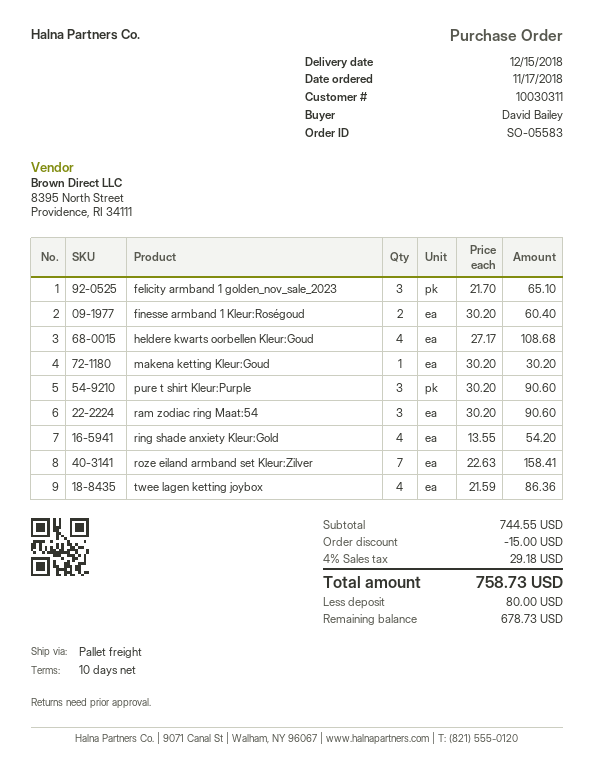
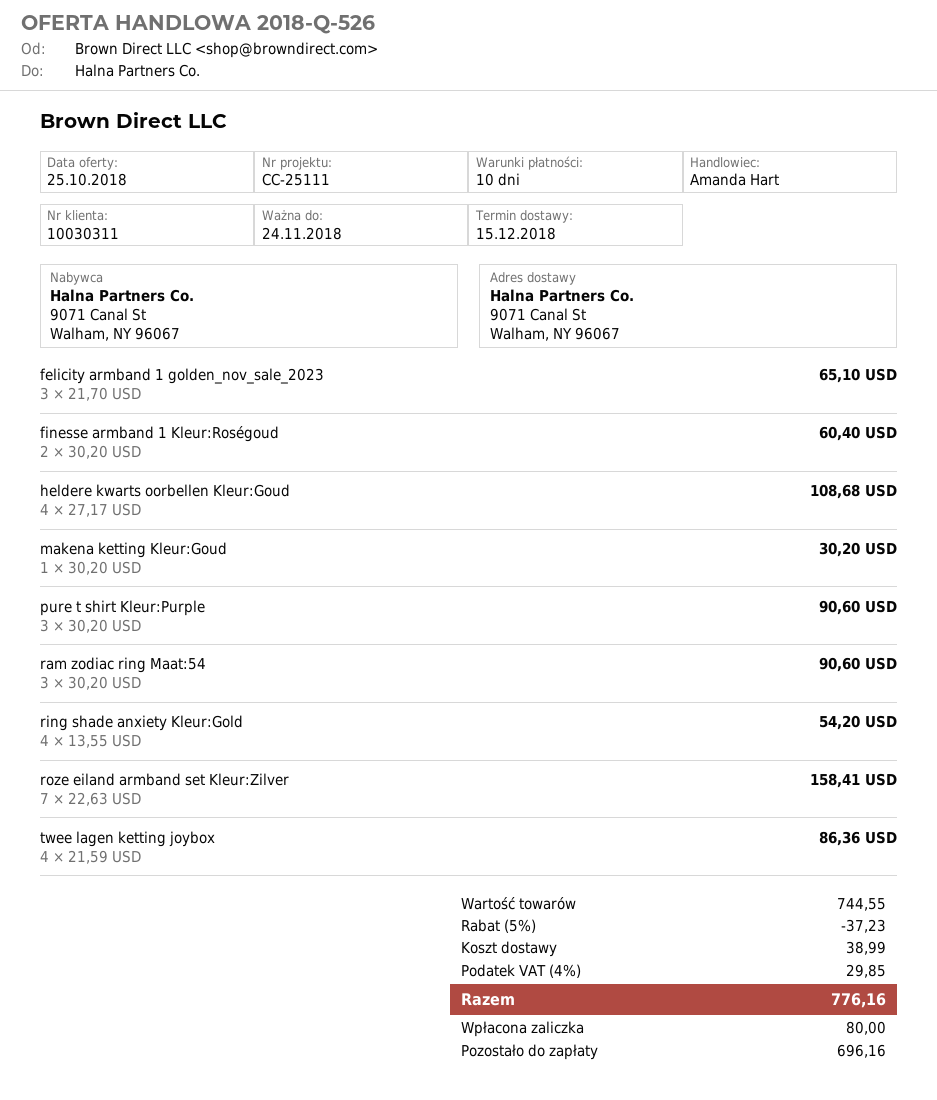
discount: 15.00 -> 37.23
shipping: none -> 38.99
tax: 4% = 29.18 -> 4% = 29.85
total: 758.73 -> 776.16
balance: 678.73 -> 696.16

